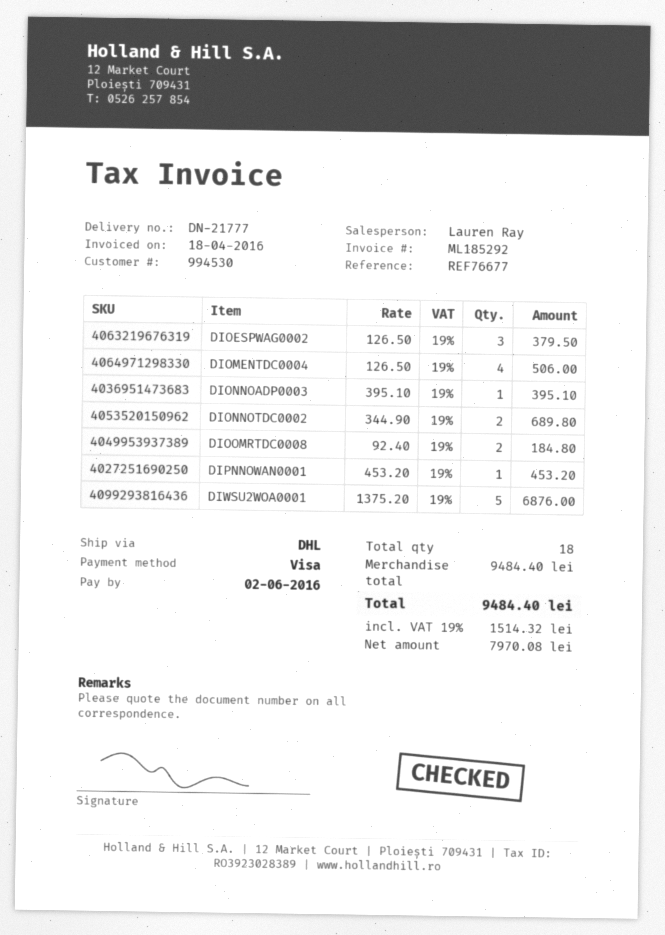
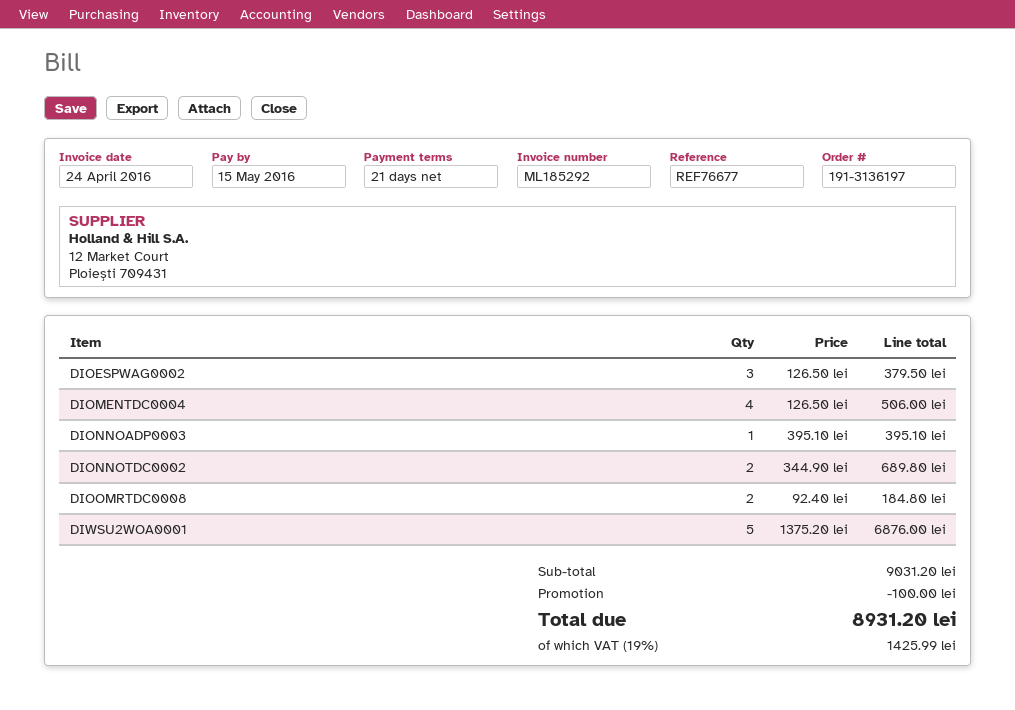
invoice date: 2016-04-18 -> 2016-04-24
due date: 2016-06-02 -> 2016-05-15
DIPNNOWAN0001: 1 x 453.20 = 453.20 -> none
subtotal: 9484.40 -> 9031.20
discount: none -> 100.00
tax: 19% = 1514.32 -> 19% = 1425.99
total: 9484.40 -> 8931.20

